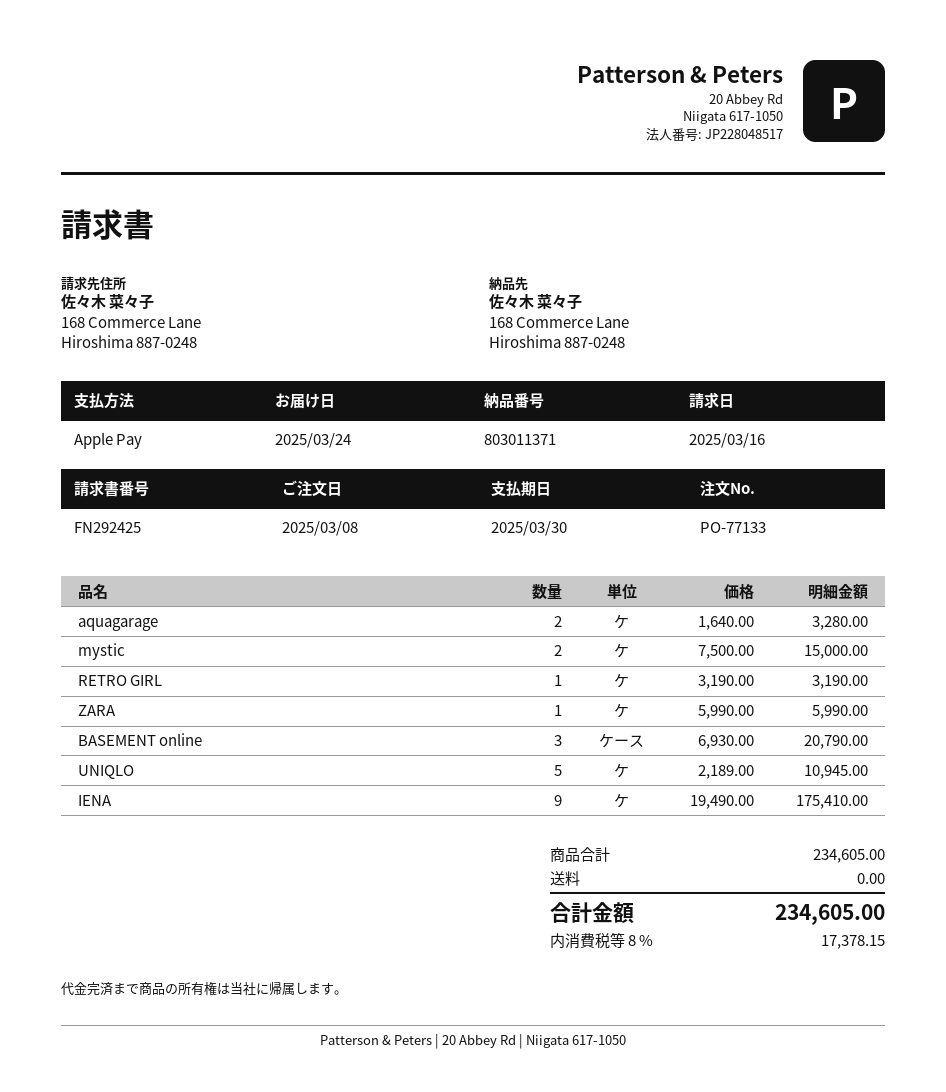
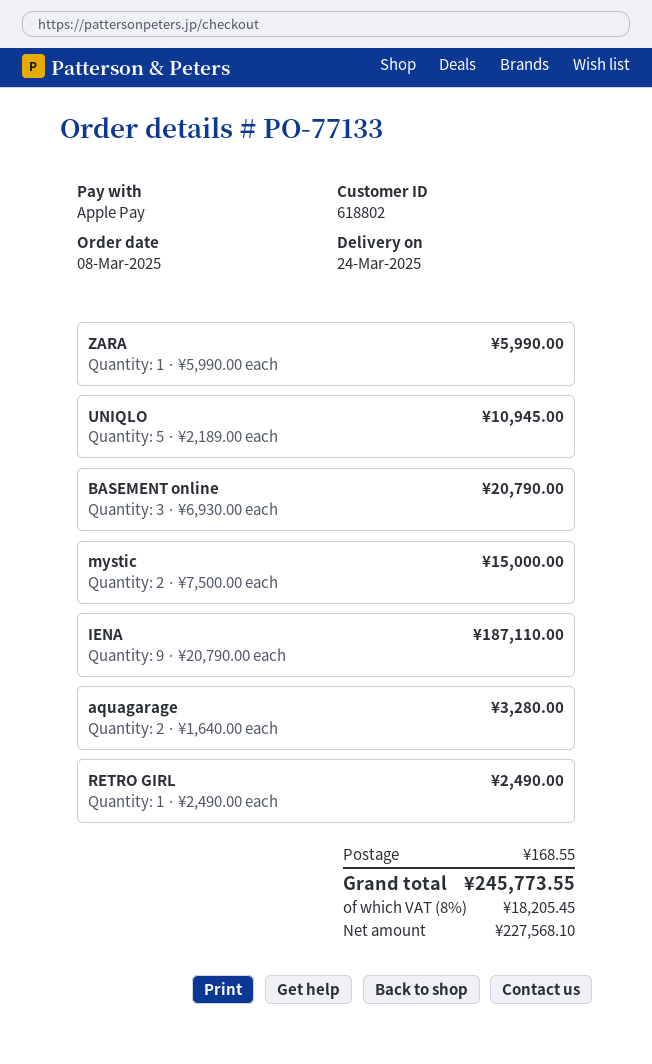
RETRO GIRL: 1 x 3190.00 = 3190.00 -> 1 x 2490.00 = 2490.00
IENA: 9 x 19490.00 = 175410.00 -> 9 x 20790.00 = 187110.00
shipping: 0.00 -> 168.55
tax: 8% = 17378.15 -> 8% = 18205.45
total: 234605.00 -> 245773.55

